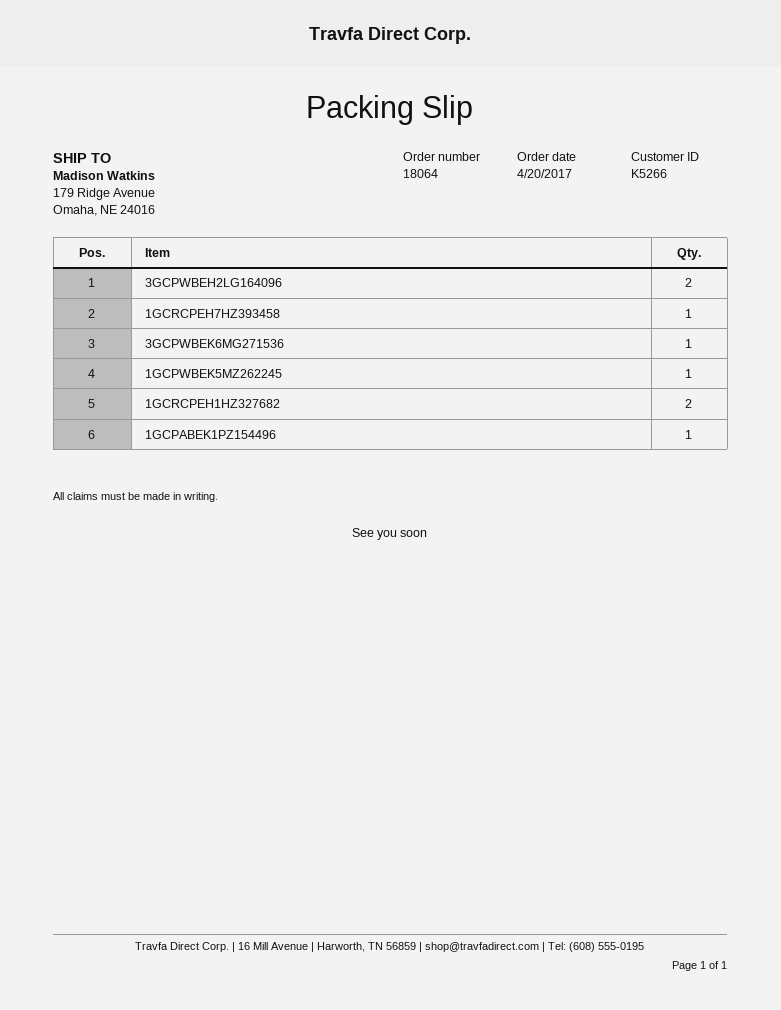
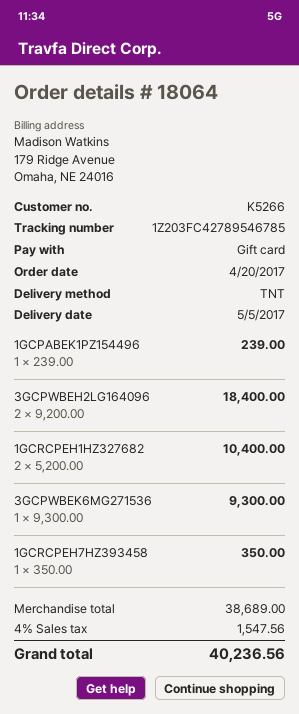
1GCPWBEK5MZ262245: 1 -> none

